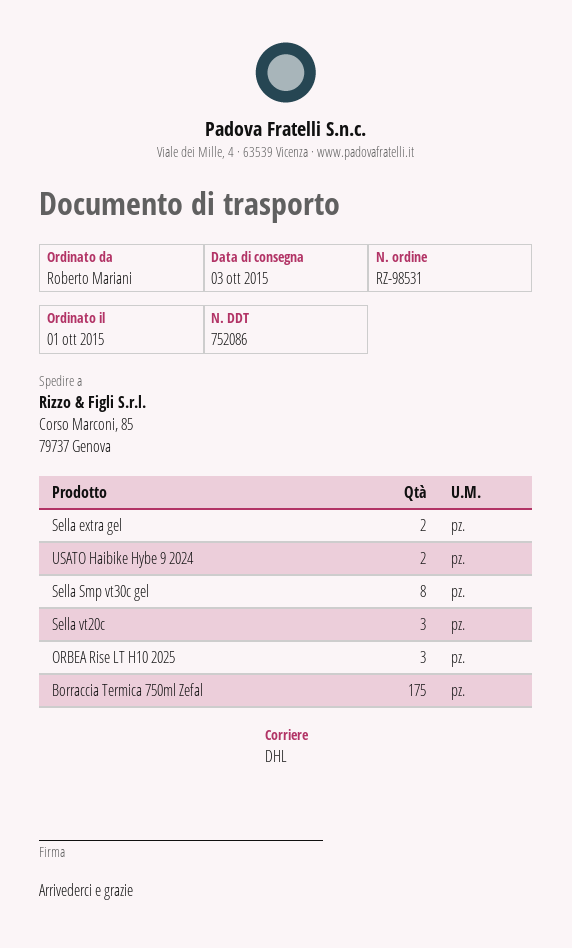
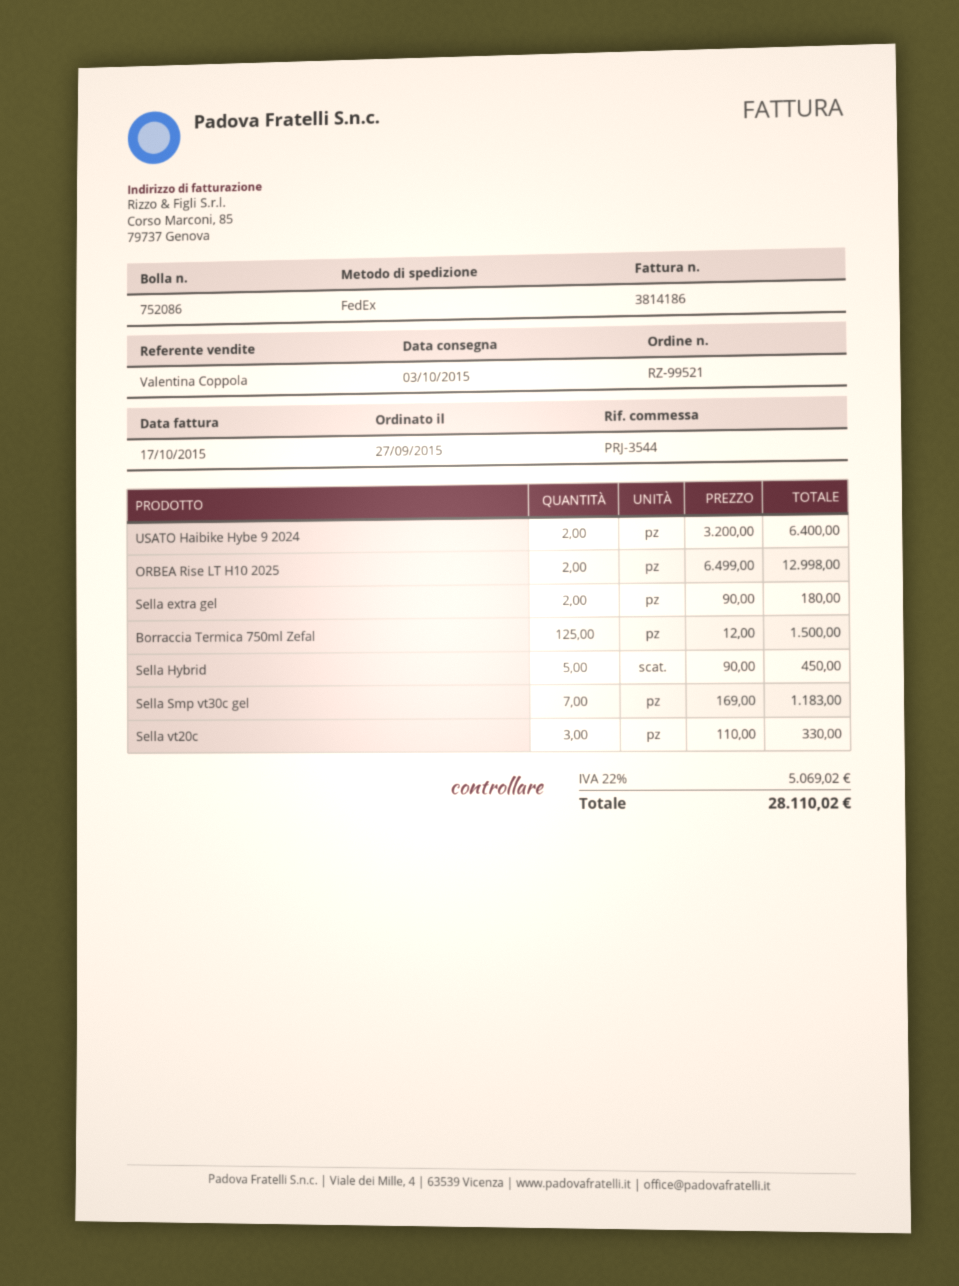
order number: RZ-98531 -> RZ-99521
order date: 2015-10-01 -> 2015-09-27
shipping method: DHL -> FedEx
Sella Smp vt30c gel: 8 -> 7
ORBEA Rise LT H10 2025: 3 -> 2
Borraccia Termica 750ml Zefal: 175 -> 125
Sella Hybrid: none -> 5

